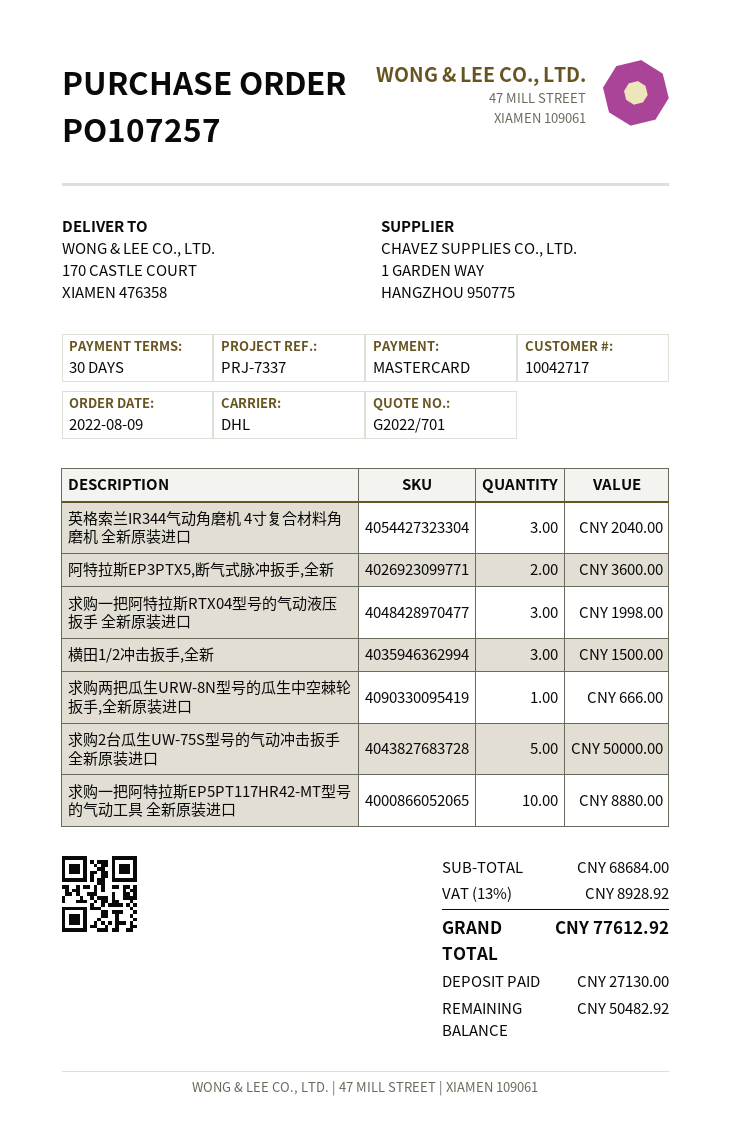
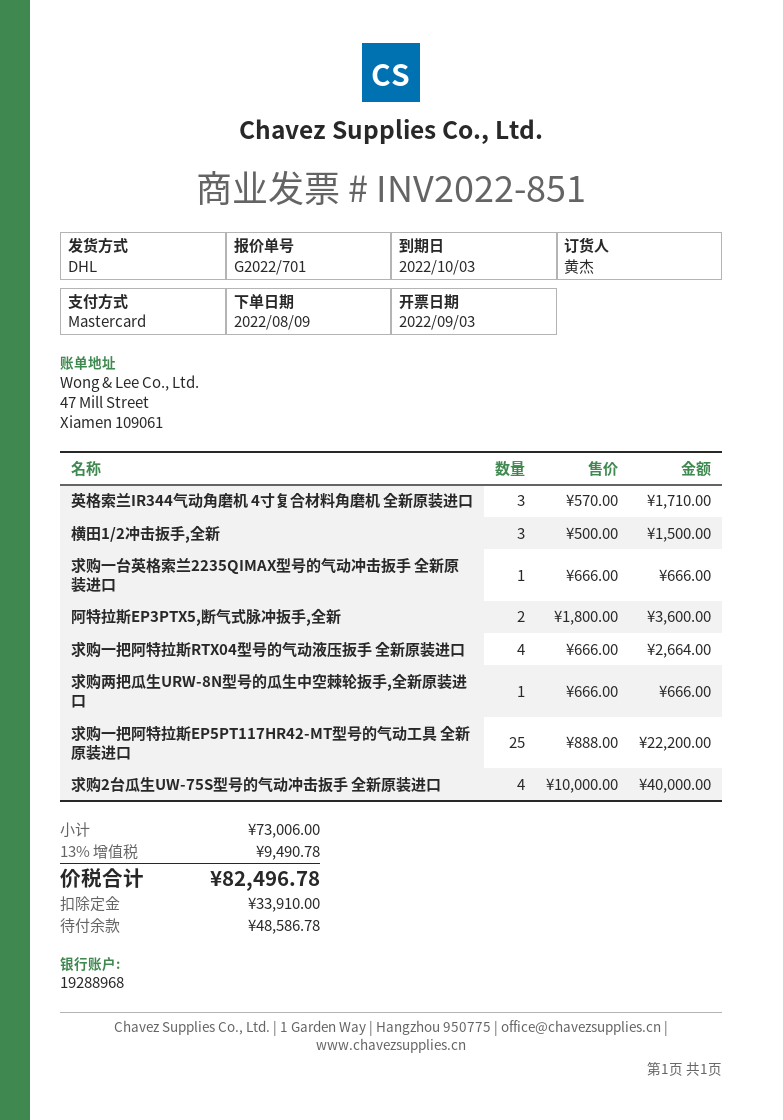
英格索兰IR344气动角磨机 4寸复合材料角磨机 全新原装进口: 3 for 2040.00 -> 3 for 1710.00
求购一把阿特拉斯RTX04型号的气动液压扳手 全新原装进口: 3 for 1998.00 -> 4 for 2664.00
求购2台瓜生UW-75S型号的气动冲击扳手 全新原装进口: 5 for 50000.00 -> 4 for 40000.00
求购一把阿特拉斯EP5PT117HR42-MT型号的气动工具 全新原装进口: 10 for 8880.00 -> 25 for 22200.00
求购一台英格索兰2235QIMAX型号的气动冲击扳手 全新原装进口: none -> 1 for 666.00
subtotal: 68684.00 -> 73006.00
tax: 13% = 8928.92 -> 13% = 9490.78
total: 77612.92 -> 82496.78
deposit: 27130.00 -> 33910.00
balance: 50482.92 -> 48586.78

